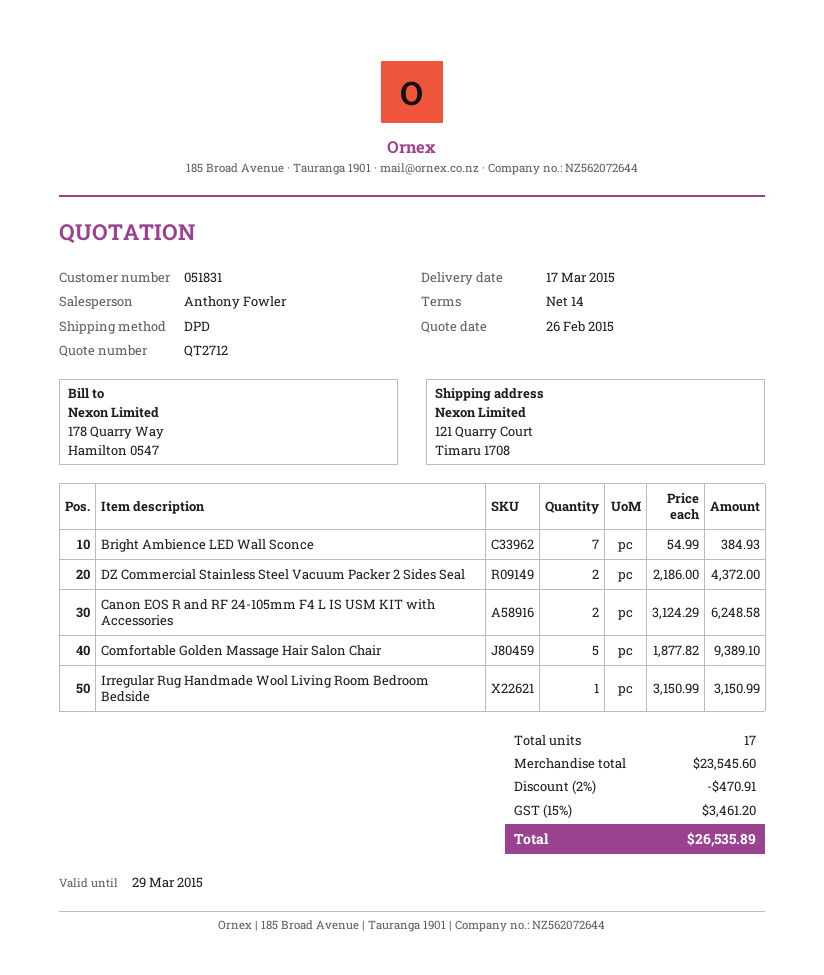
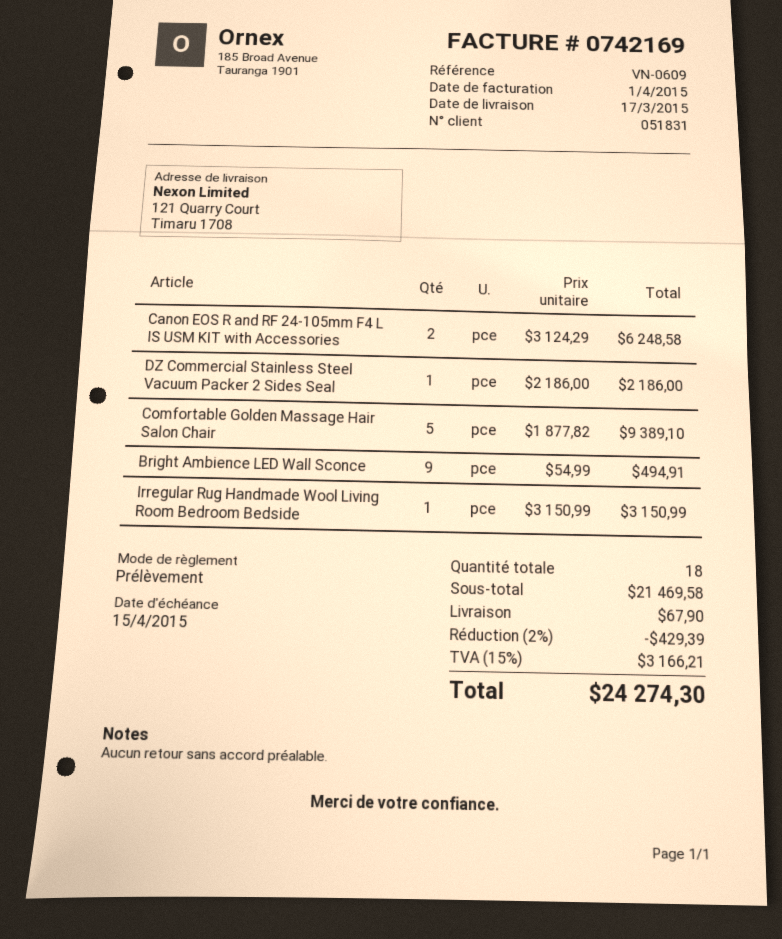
Bright Ambience LED Wall Sconce: 7 x 54.99 = 384.93 -> 9 x 54.99 = 494.91
DZ Commercial Stainless Steel Vacuum Packer 2 Sides Seal: 2 x 2186.00 = 4372.00 -> 1 x 2186.00 = 2186.00
total quantity: 17 -> 18
subtotal: 23545.60 -> 21469.58
discount: 2% = 470.91 -> 2% = 429.39
shipping: none -> 67.90
tax: 15% = 3461.20 -> 15% = 3166.21
total: 26535.89 -> 24274.30

